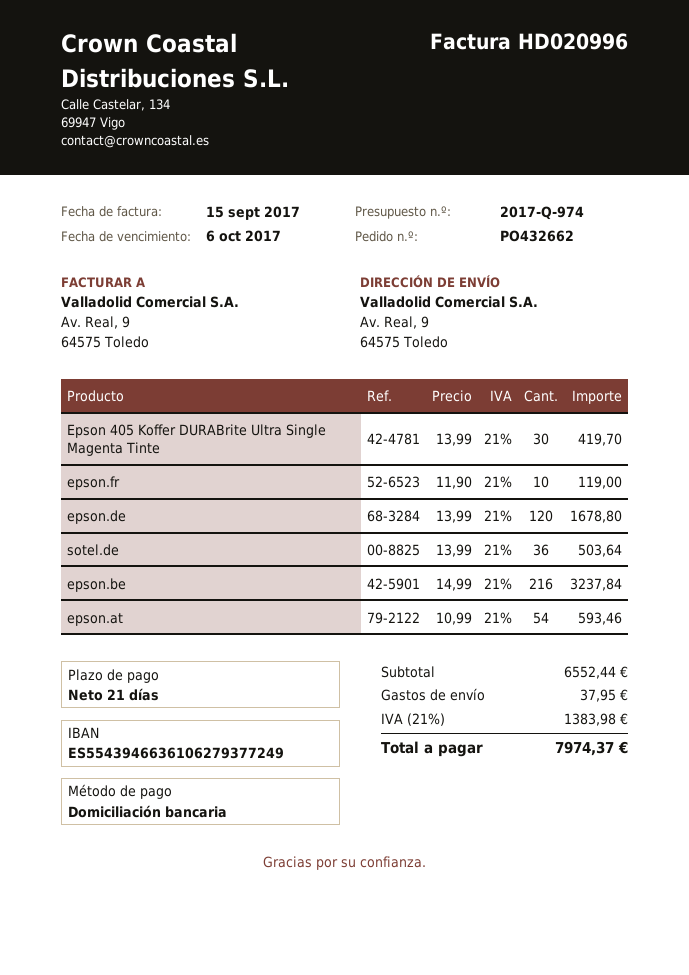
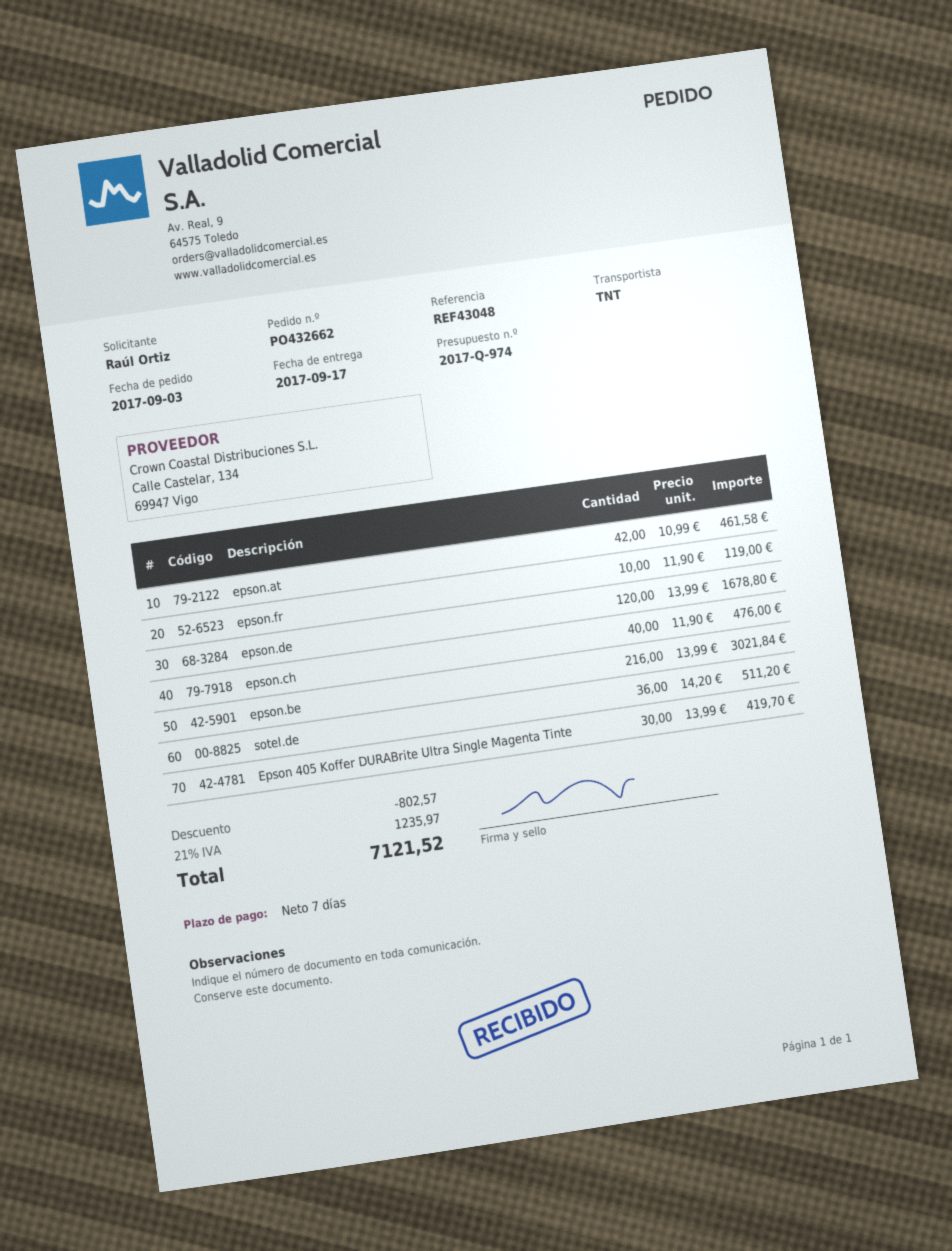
payment terms: 21 days -> 7 days
sotel.de: 36 x 13.99 = 503.64 -> 36 x 14.20 = 511.20
epson.be: 216 x 14.99 = 3237.84 -> 216 x 13.99 = 3021.84
epson.at: 54 x 10.99 = 593.46 -> 42 x 10.99 = 461.58
epson.ch: none -> 40 x 11.90 = 476.00
discount: none -> 802.57
shipping: 37.95 -> none
tax: 21% = 1383.98 -> 21% = 1235.97
total: 7974.37 -> 7121.52

